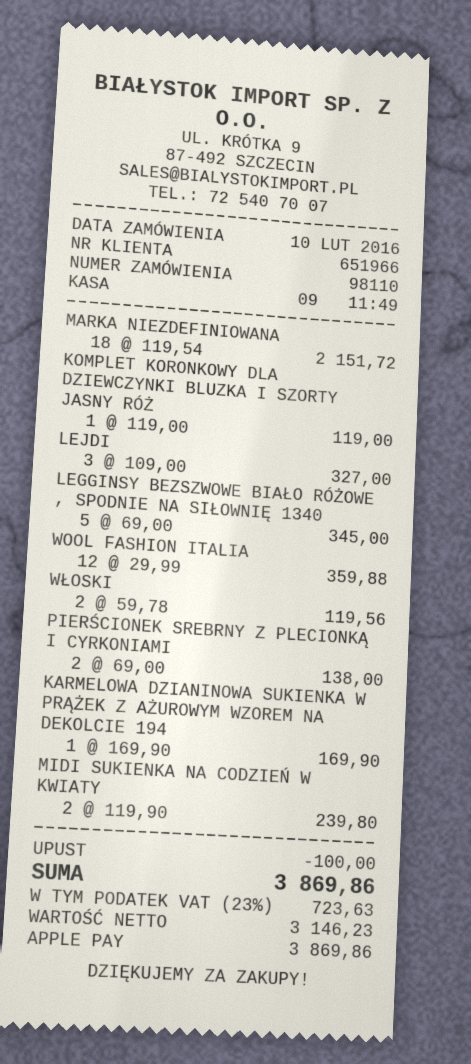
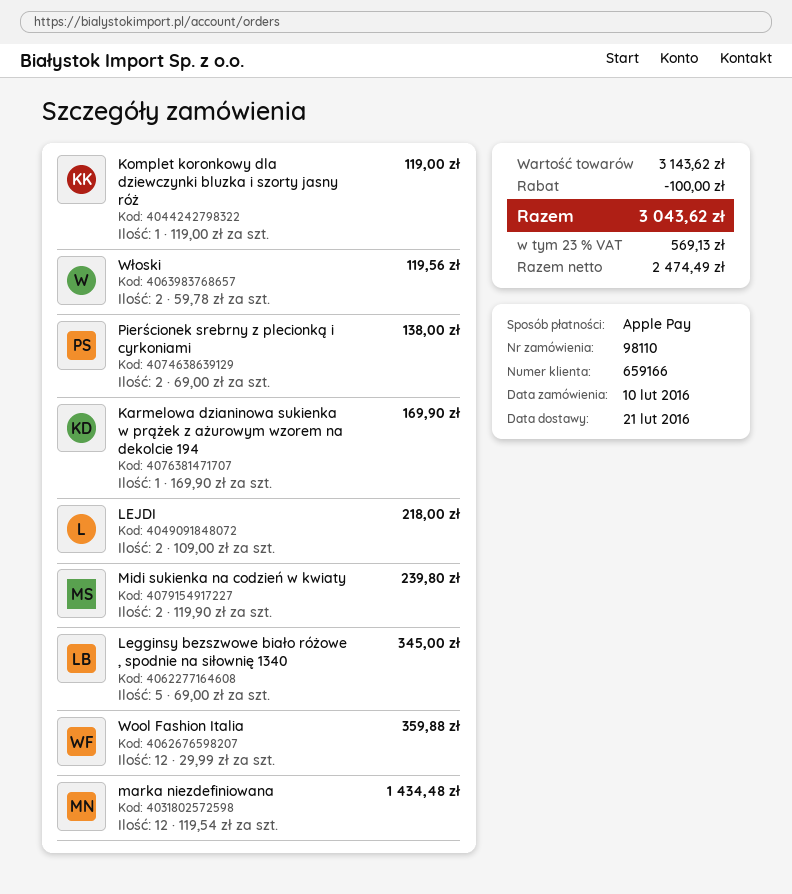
customer number: 651966 -> 659166
MARKA NIEZDEFINIOWANA: 18 x 119.54 = 2151.72 -> 12 x 119.54 = 1434.48
LEJDI: 3 x 109.00 = 327.00 -> 2 x 109.00 = 218.00
net: 3146.23 -> 2474.49
tax: 23% = 723.63 -> 23% = 569.13
total: 3869.86 -> 3043.62

